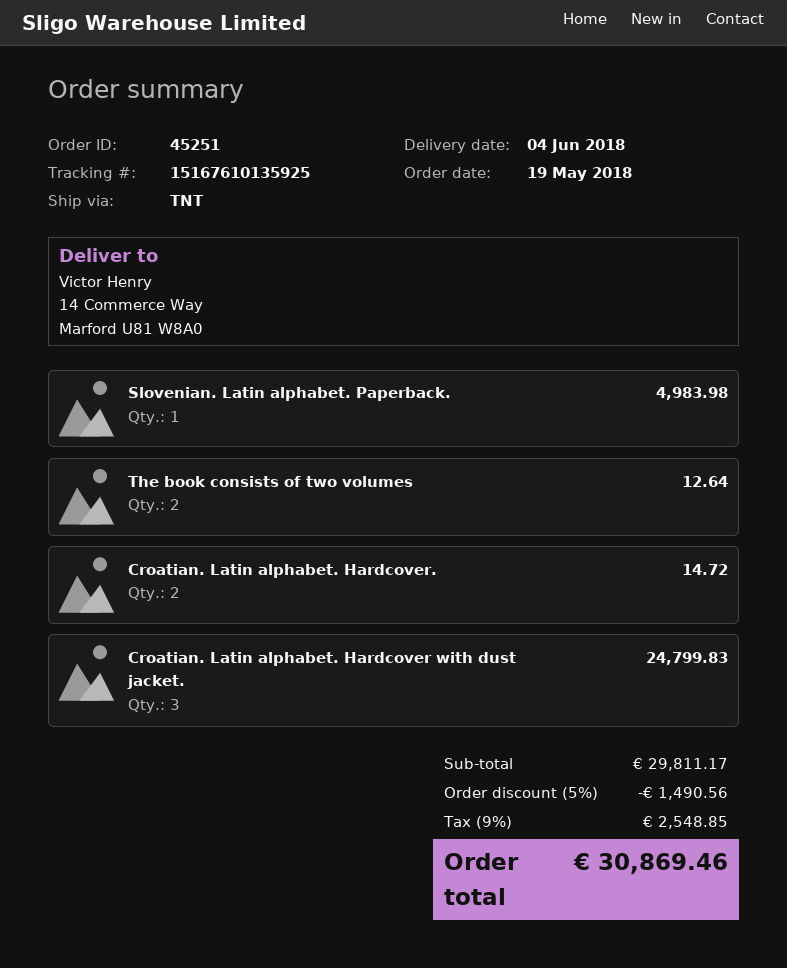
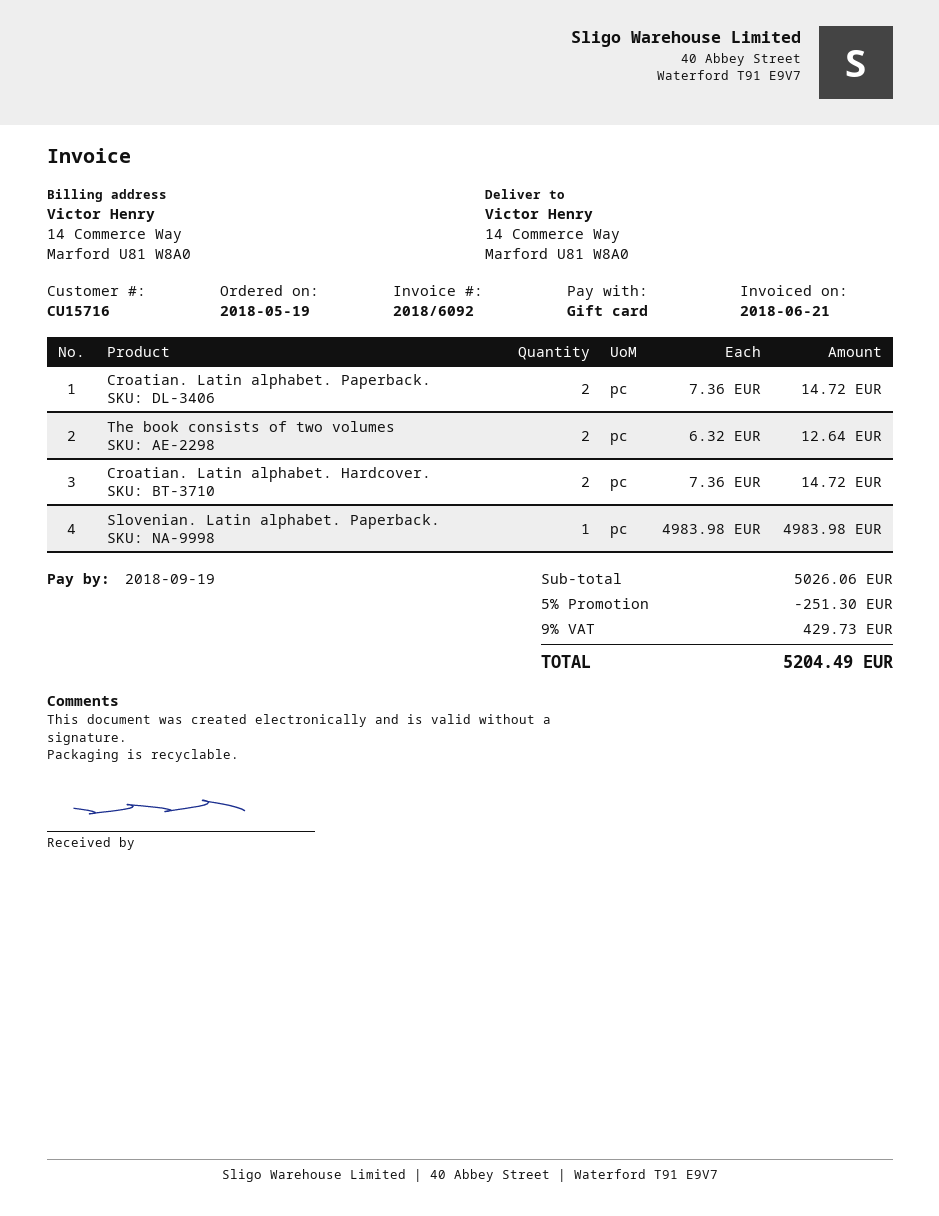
Croatian. Latin alphabet. Hardcover with dust jacket.: 3 for 24799.83 -> none
Croatian. Latin alphabet. Paperback.: none -> 2 for 14.72
subtotal: 29811.17 -> 5026.06
discount: 5% = 1490.56 -> 5% = 251.30
tax: 9% = 2548.85 -> 9% = 429.73
total: 30869.46 -> 5204.49

